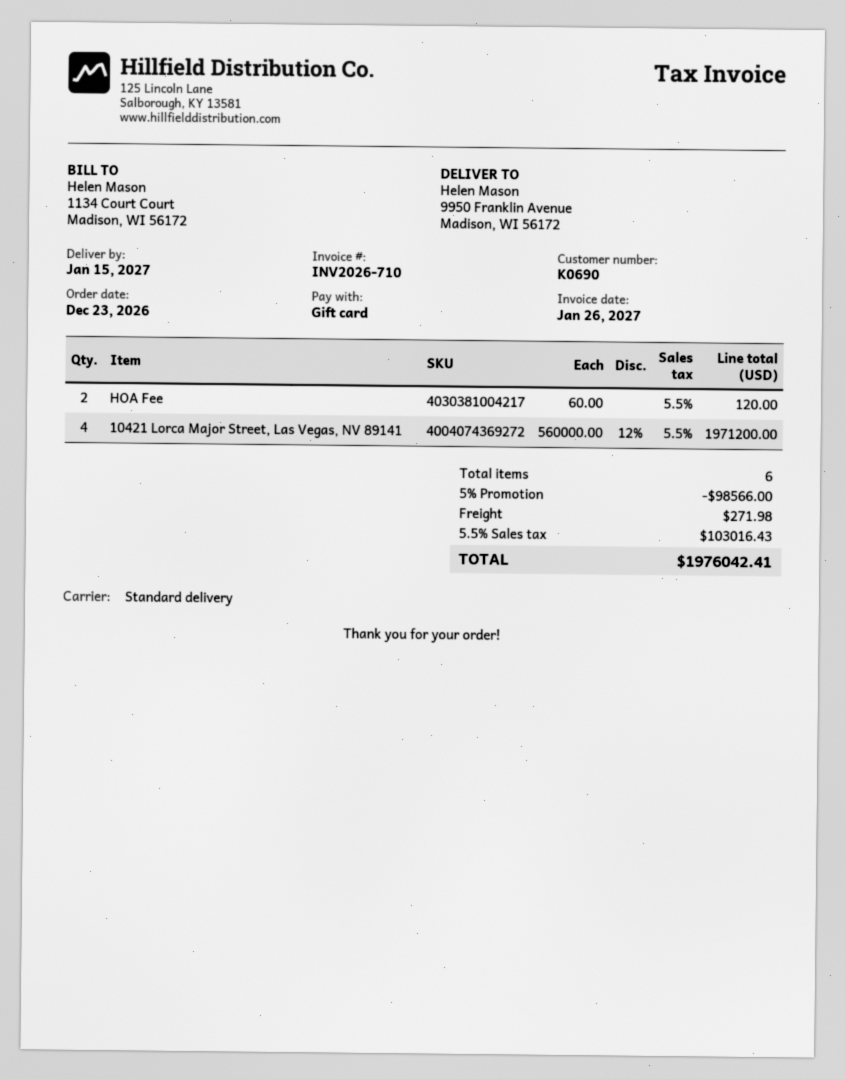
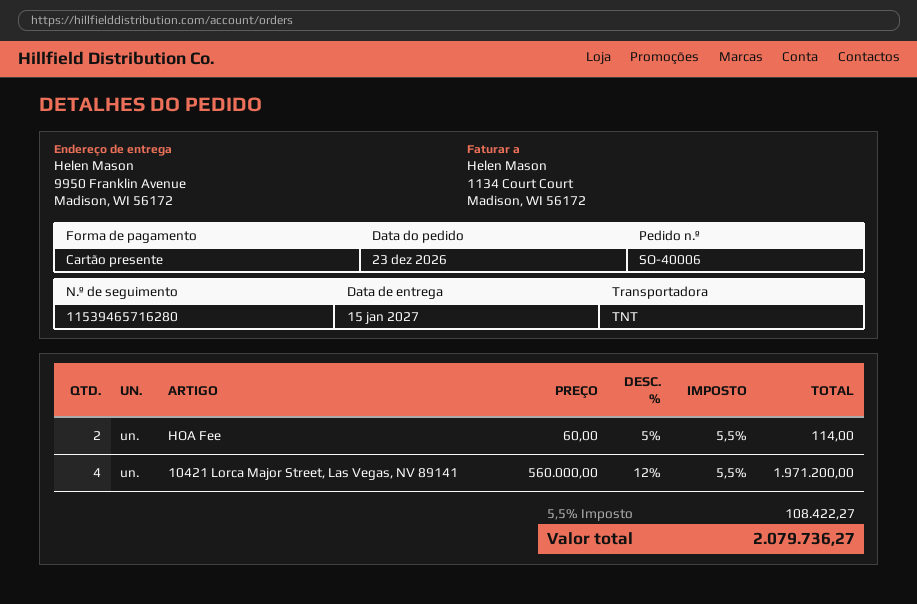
shipping method: standard -> TNT
HOA Fee: 2 x 60.00 = 120.00 -> 2 x 60.00 - 5% = 114.00
discount: 5% = 98566.00 -> none
shipping: 271.98 -> none
tax: 5.5% = 103016.43 -> 5.5% = 108422.27
total: 1976042.41 -> 2079736.27

